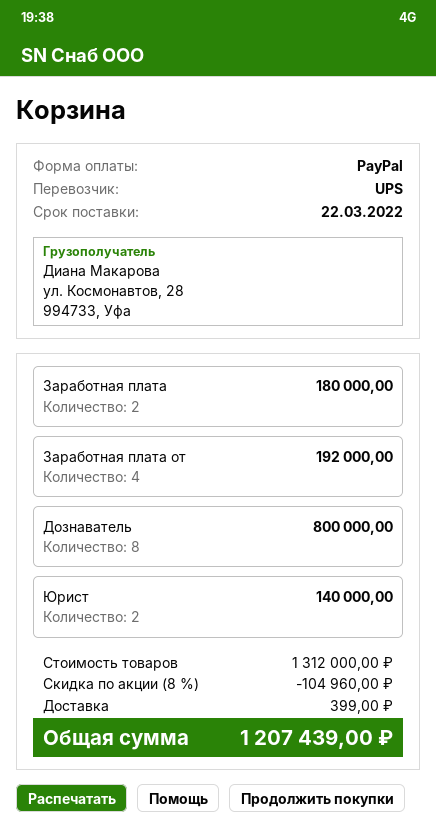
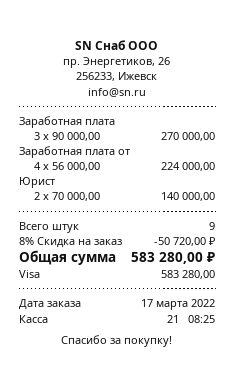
payment method: PayPal -> Visa
Заработная плата: 2 for 180000.00 -> 3 for 270000.00
Заработная плата от: 4 for 192000.00 -> 4 for 224000.00
Дознаватель: 8 for 800000.00 -> none
discount: 8% = 104960.00 -> 8% = 50720.00
shipping: 399.00 -> none
total: 1207439.00 -> 583280.00

